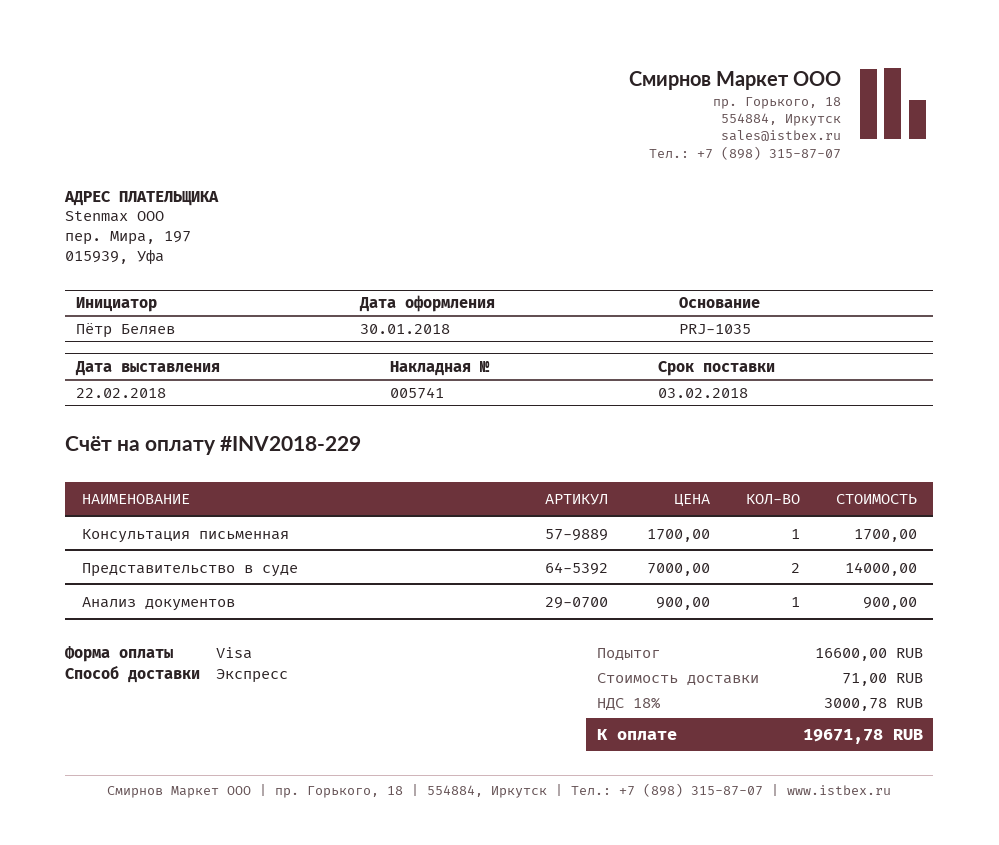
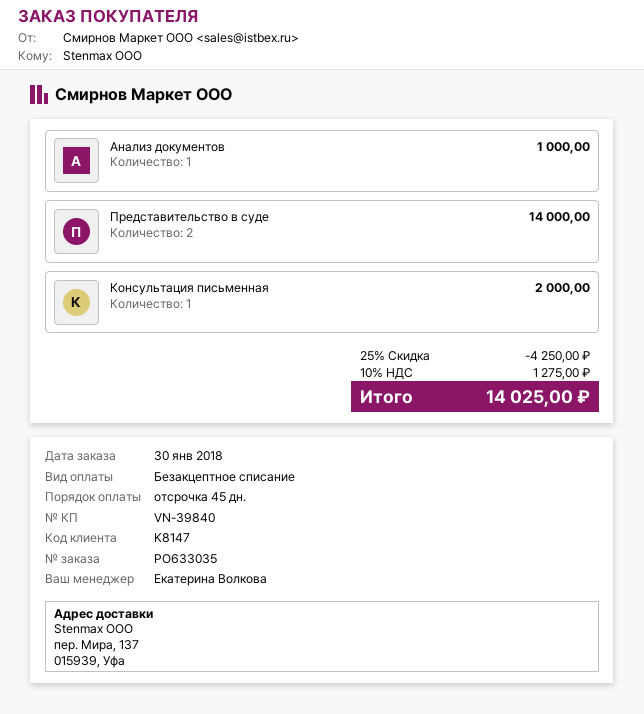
payment method: Visa -> direct debit
Консультация письменная: 1 for 1700.00 -> 1 for 2000.00
Анализ документов: 1 for 900.00 -> 1 for 1000.00
discount: none -> 25% = 4250.00
shipping: 71.00 -> none
tax: 18% = 3000.78 -> 10% = 1275.00
total: 19671.78 -> 14025.00

